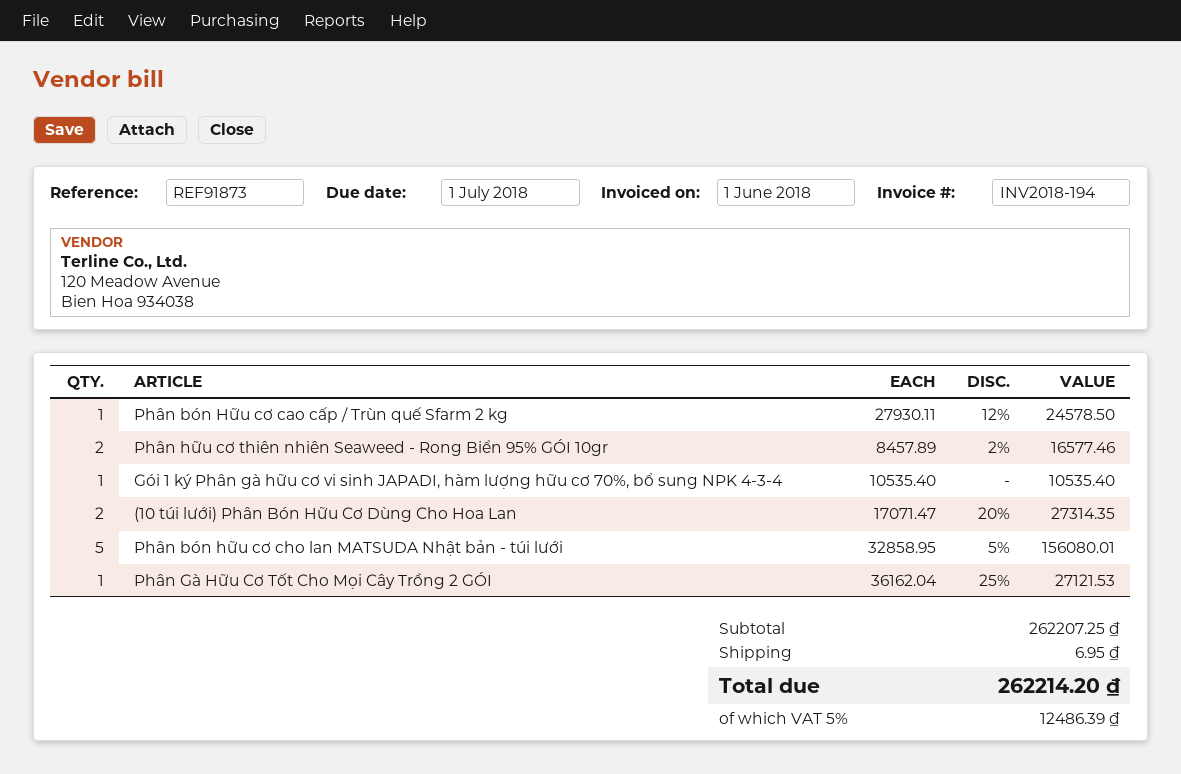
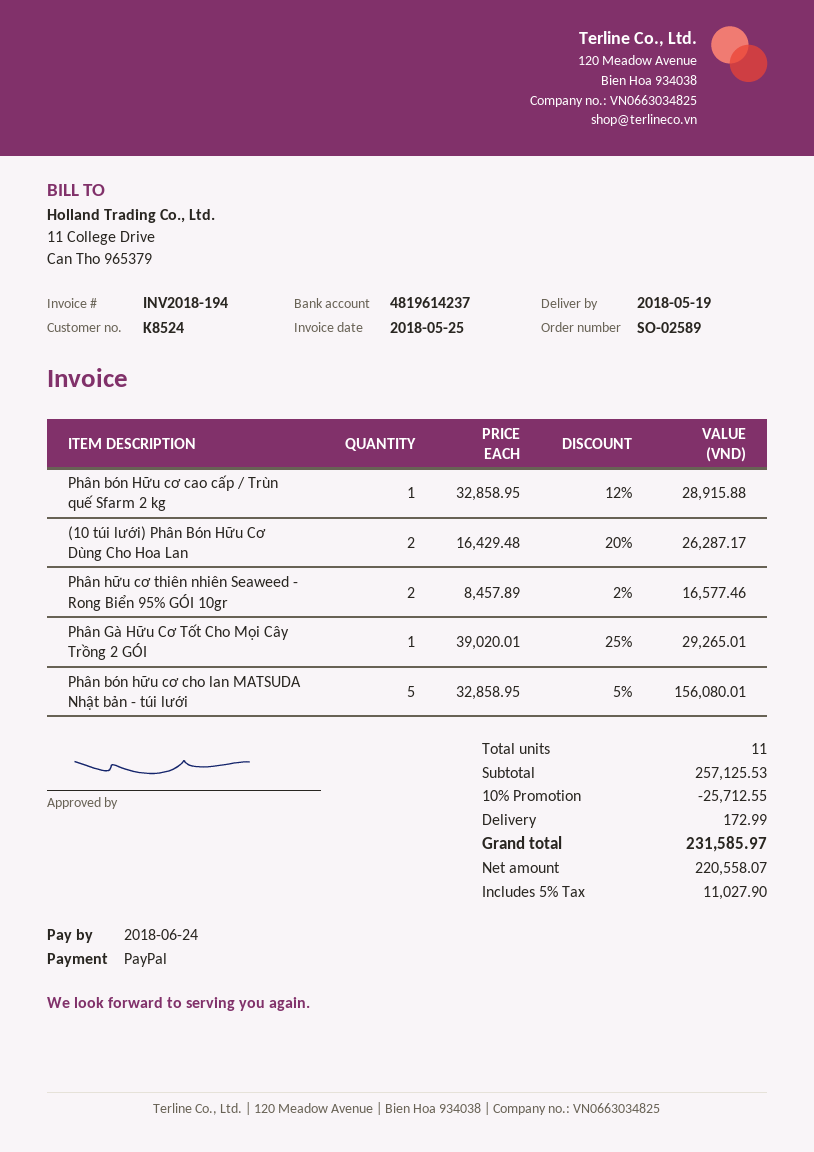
invoice date: 2018-06-01 -> 2018-05-25
due date: 2018-07-01 -> 2018-06-24
Phân bón Hữu cơ cao cấp / Trùn quế Sfarm 2 kg: 1 x 27930.11 - 12% = 24578.50 -> 1 x 32858.95 - 12% = 28915.88
Gói 1 ký Phân gà hữu cơ vi sinh JAPADI, hàm lượng hữu cơ 70%, bổ sung NPK 4-3-4: 1 x 10535.40 = 10535.40 -> none
(10 túi lưới) Phân Bón Hữu Cơ Dùng Cho Hoa Lan: 2 x 17071.47 - 20% = 27314.35 -> 2 x 16429.48 - 20% = 26287.17
Phân Gà Hữu Cơ Tốt Cho Mọi Cây Trồng 2 GÓI: 1 x 36162.04 - 25% = 27121.53 -> 1 x 39020.01 - 25% = 29265.01
subtotal: 262207.25 -> 257125.53
discount: none -> 10% = 25712.55
shipping: 6.95 -> 172.99
tax: 5% = 12486.39 -> 5% = 11027.90
total: 262214.20 -> 231585.97

